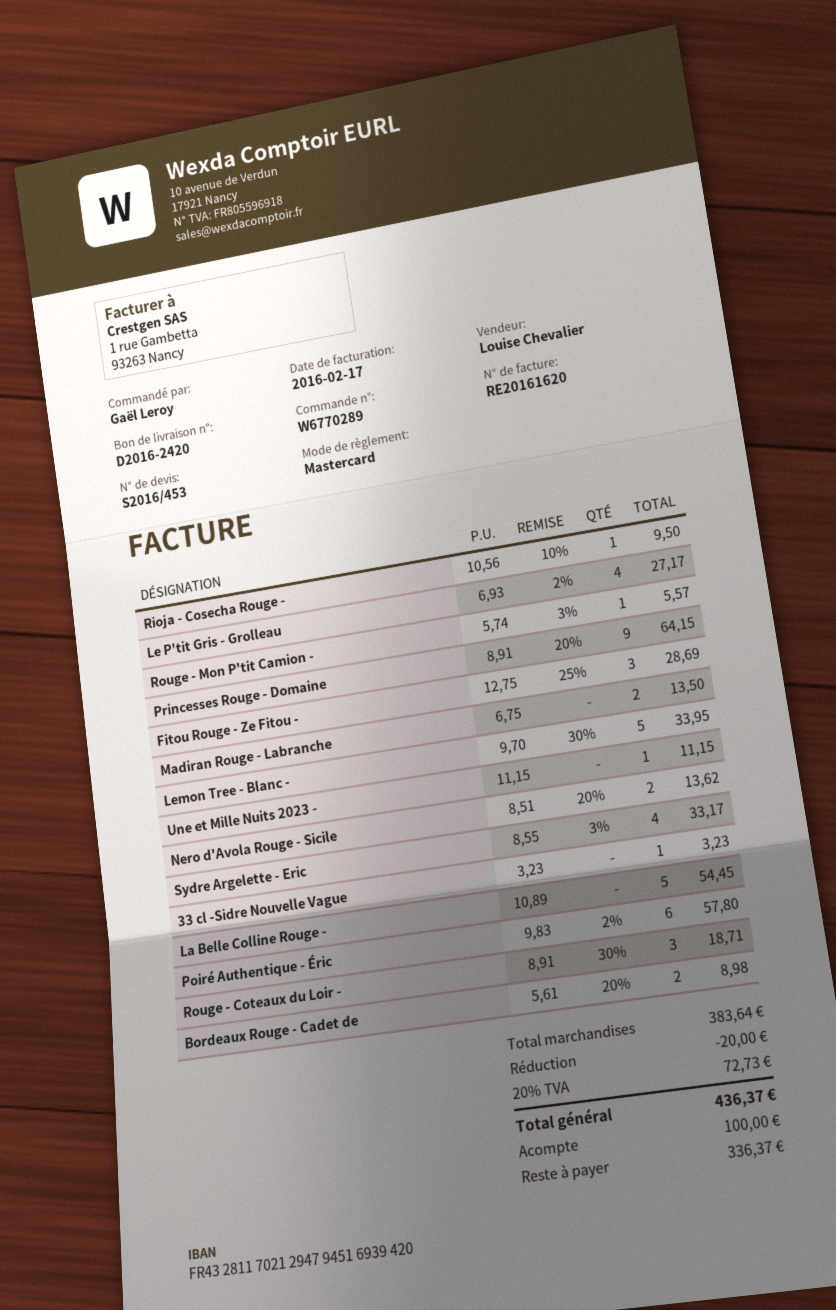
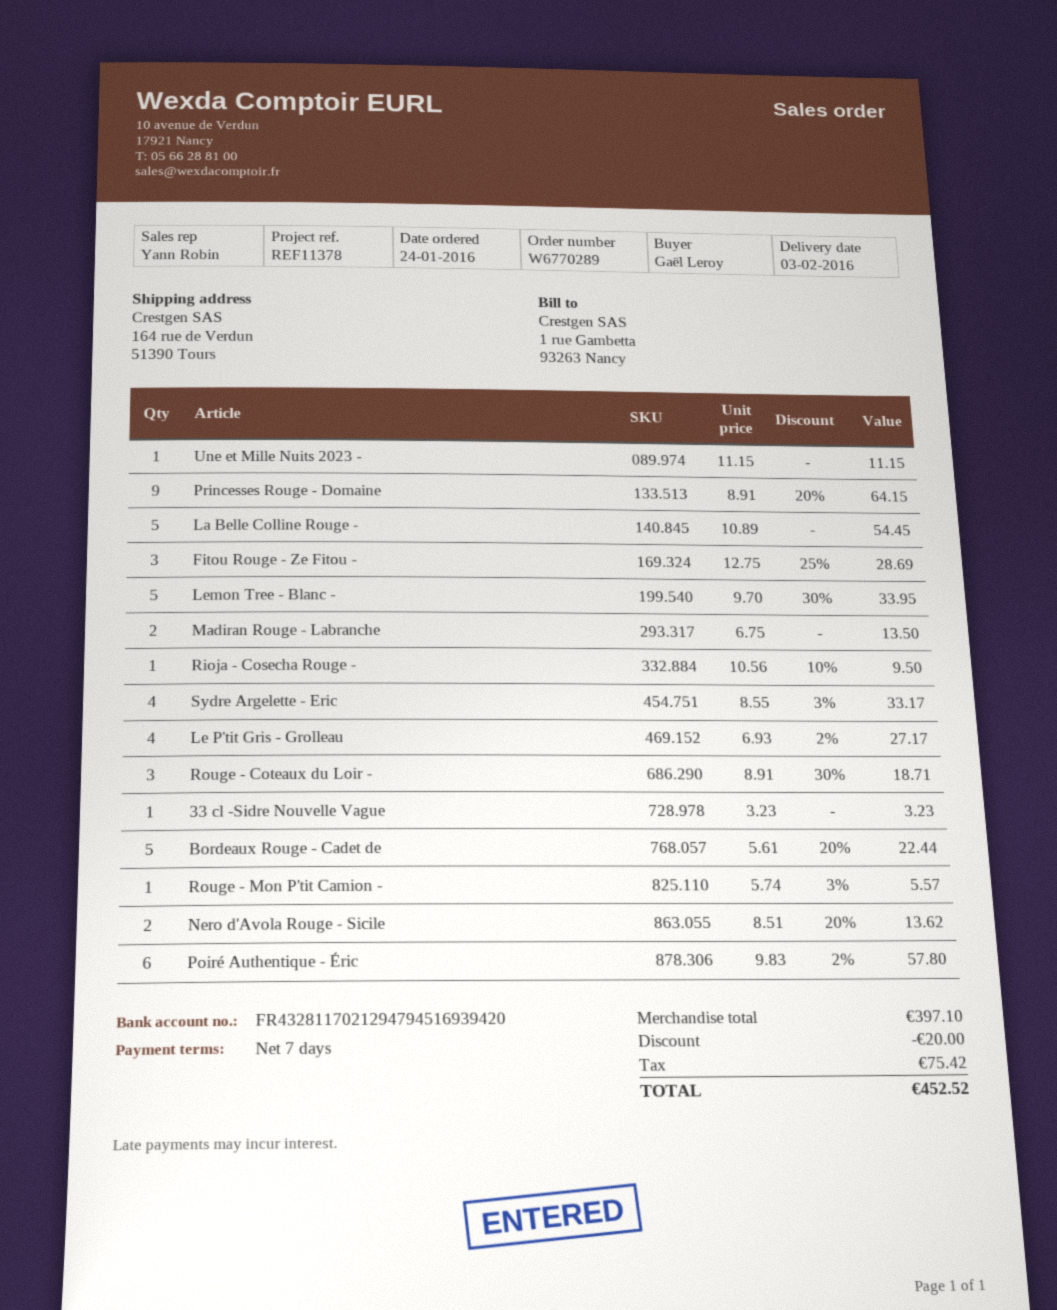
sales rep: Louise Chevalier -> Yann Robin
Bordeaux Rouge - Cadet de: 2 x 5.61 - 20% = 8.98 -> 5 x 5.61 - 20% = 22.44
subtotal: 383.64 -> 397.10
tax: 72.73 -> 75.42
total: 436.37 -> 452.52

